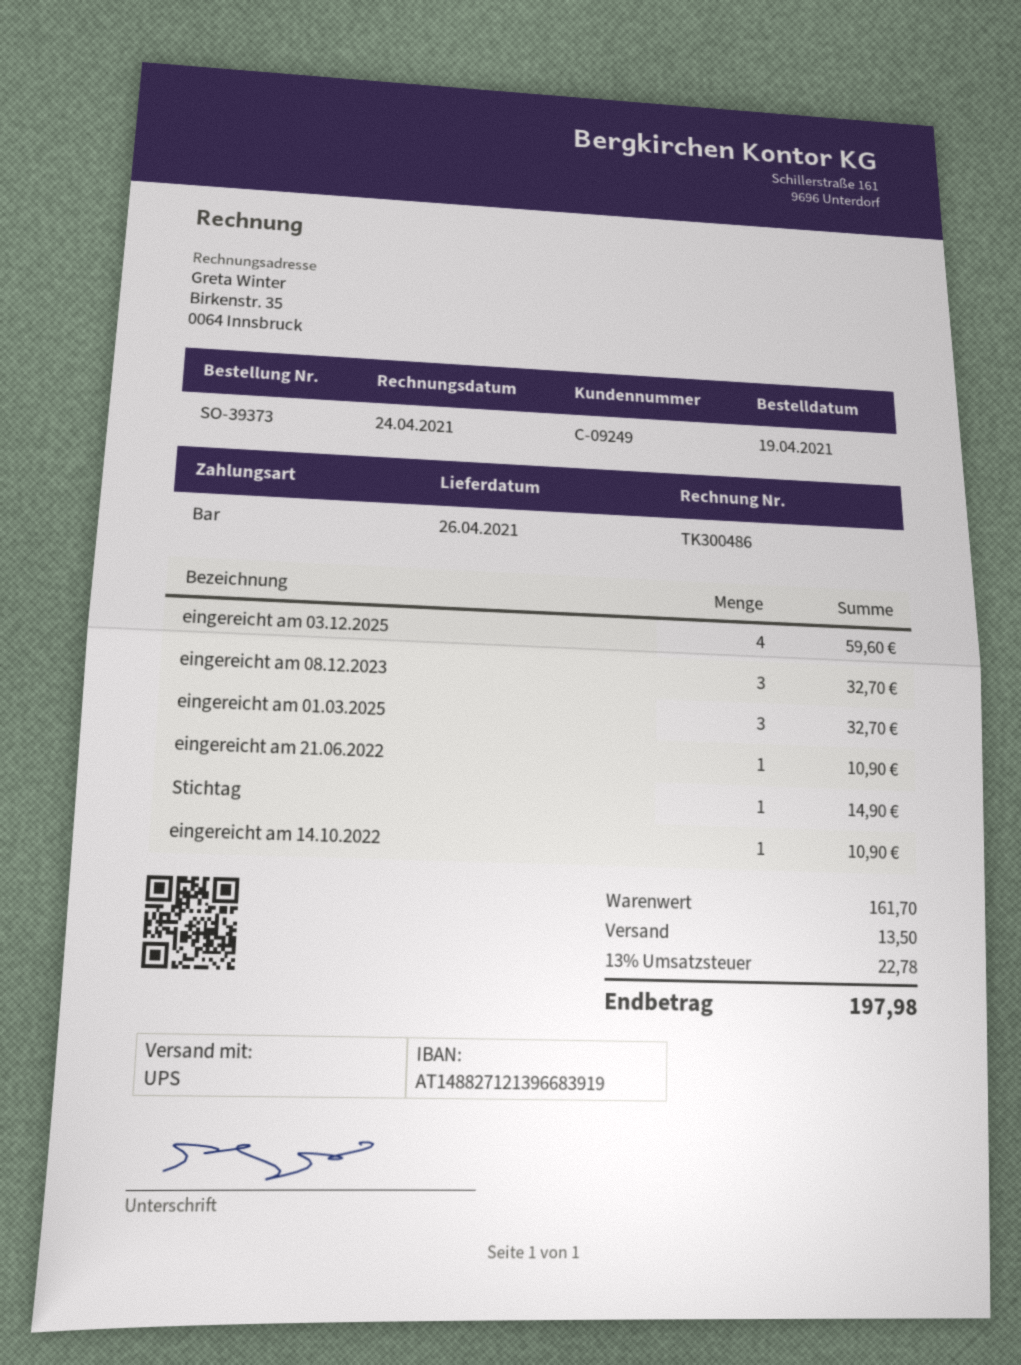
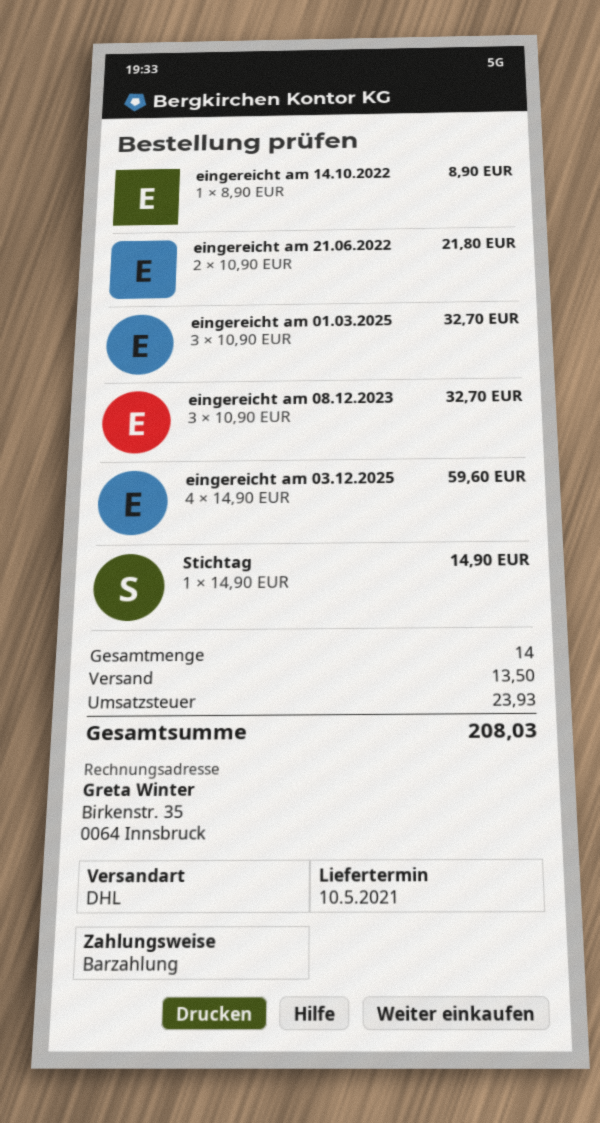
delivery date: 2021-04-26 -> 2021-05-10
shipping method: UPS -> DHL
eingereicht am 21.06.2022: 1 for 10.90 -> 2 for 21.80
eingereicht am 14.10.2022: 1 for 10.90 -> 1 for 8.90
tax: 22.78 -> 23.93
total: 197.98 -> 208.03

